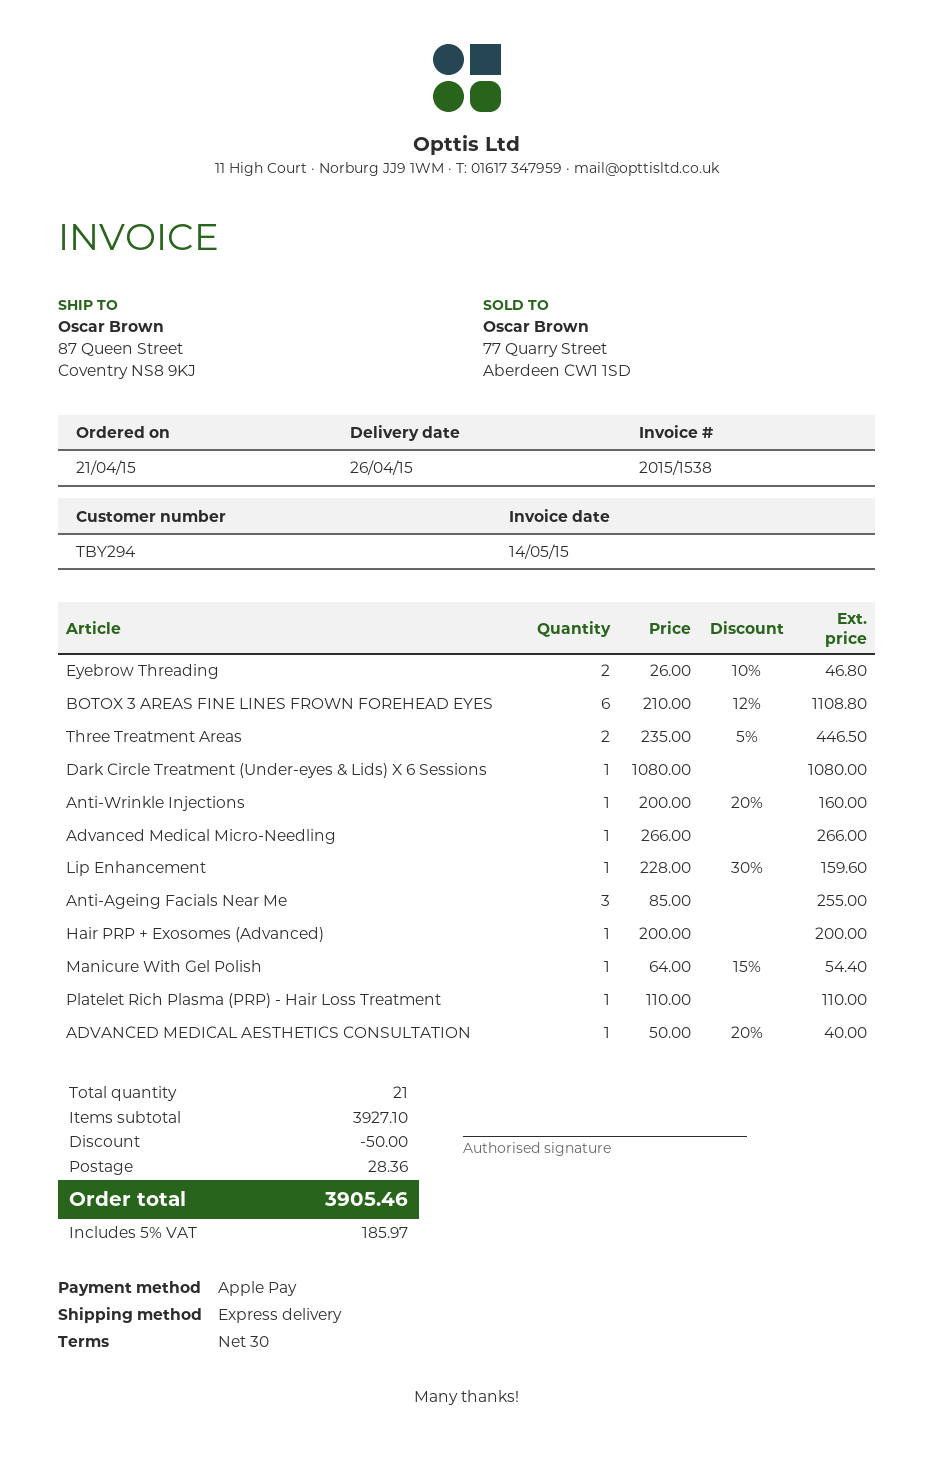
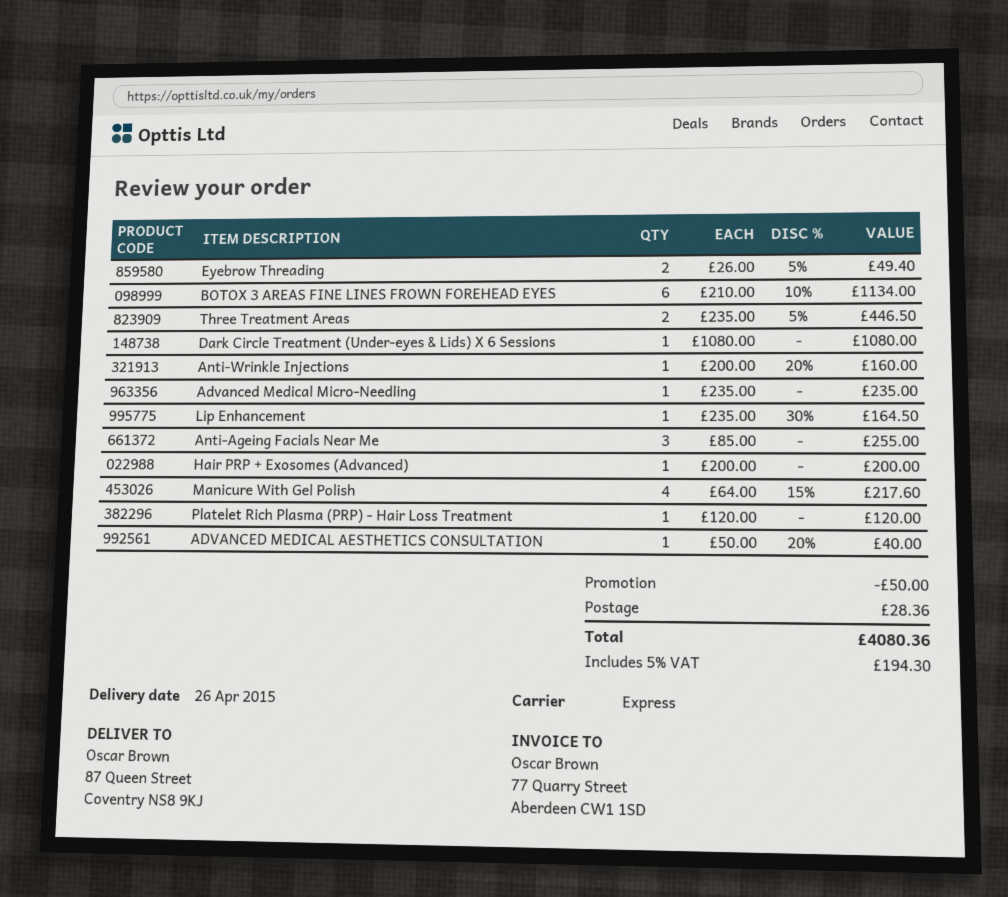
Eyebrow Threading: 2 x 26.00 - 10% = 46.80 -> 2 x 26.00 - 5% = 49.40
BOTOX 3 AREAS FINE LINES FROWN FOREHEAD EYES: 6 x 210.00 - 12% = 1108.80 -> 6 x 210.00 - 10% = 1134.00
Advanced Medical Micro-Needling: 1 x 266.00 = 266.00 -> 1 x 235.00 = 235.00
Lip Enhancement: 1 x 228.00 - 30% = 159.60 -> 1 x 235.00 - 30% = 164.50
Manicure With Gel Polish: 1 x 64.00 - 15% = 54.40 -> 4 x 64.00 - 15% = 217.60
Platelet Rich Plasma (PRP) - Hair Loss Treatment: 1 x 110.00 = 110.00 -> 1 x 120.00 = 120.00
tax: 5% = 185.97 -> 5% = 194.30
total: 3905.46 -> 4080.36

